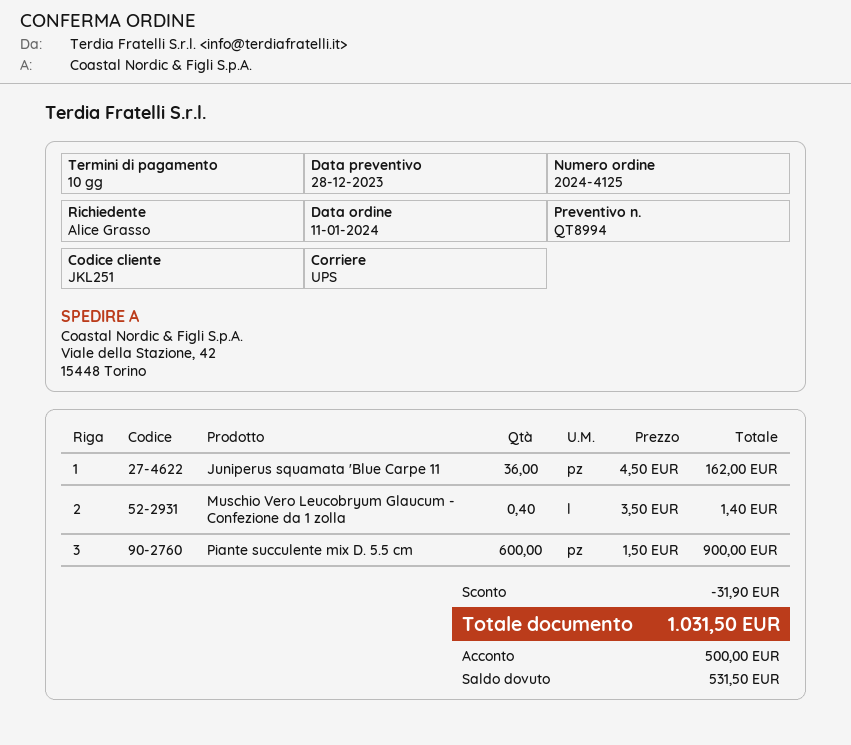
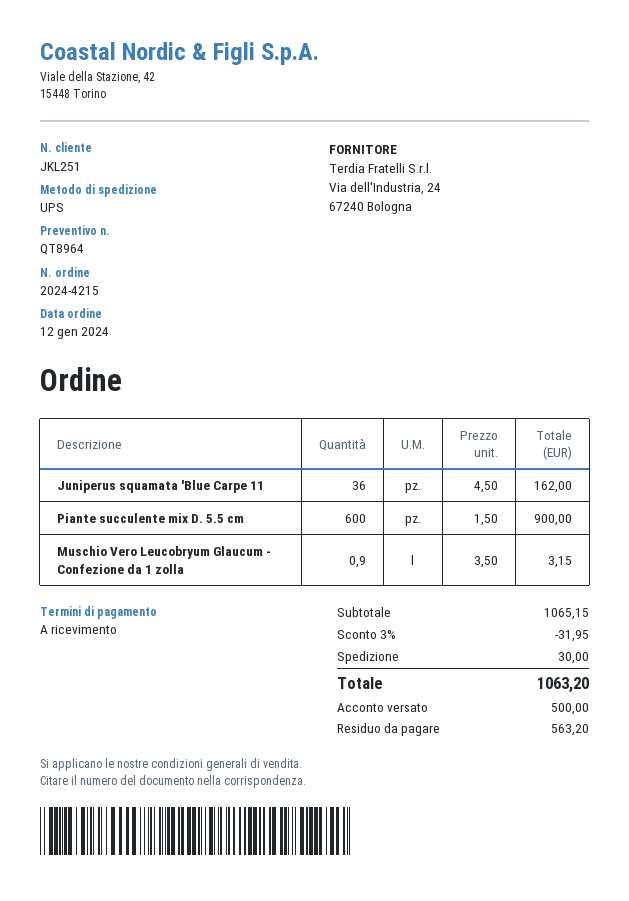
quote number: QT8994 -> QT8964
order number: 2024-4125 -> 2024-4215
order date: 2024-01-11 -> 2024-01-12
payment terms: 10 days -> on receipt
Muschio Vero Leucobryum Glaucum - Confezione da 1 zolla: 0.4 x 3.50 = 1.40 -> 0.9 x 3.50 = 3.15
discount: 31.90 -> 31.95
shipping: none -> 30.00
total: 1031.50 -> 1063.20
balance: 531.50 -> 563.20

